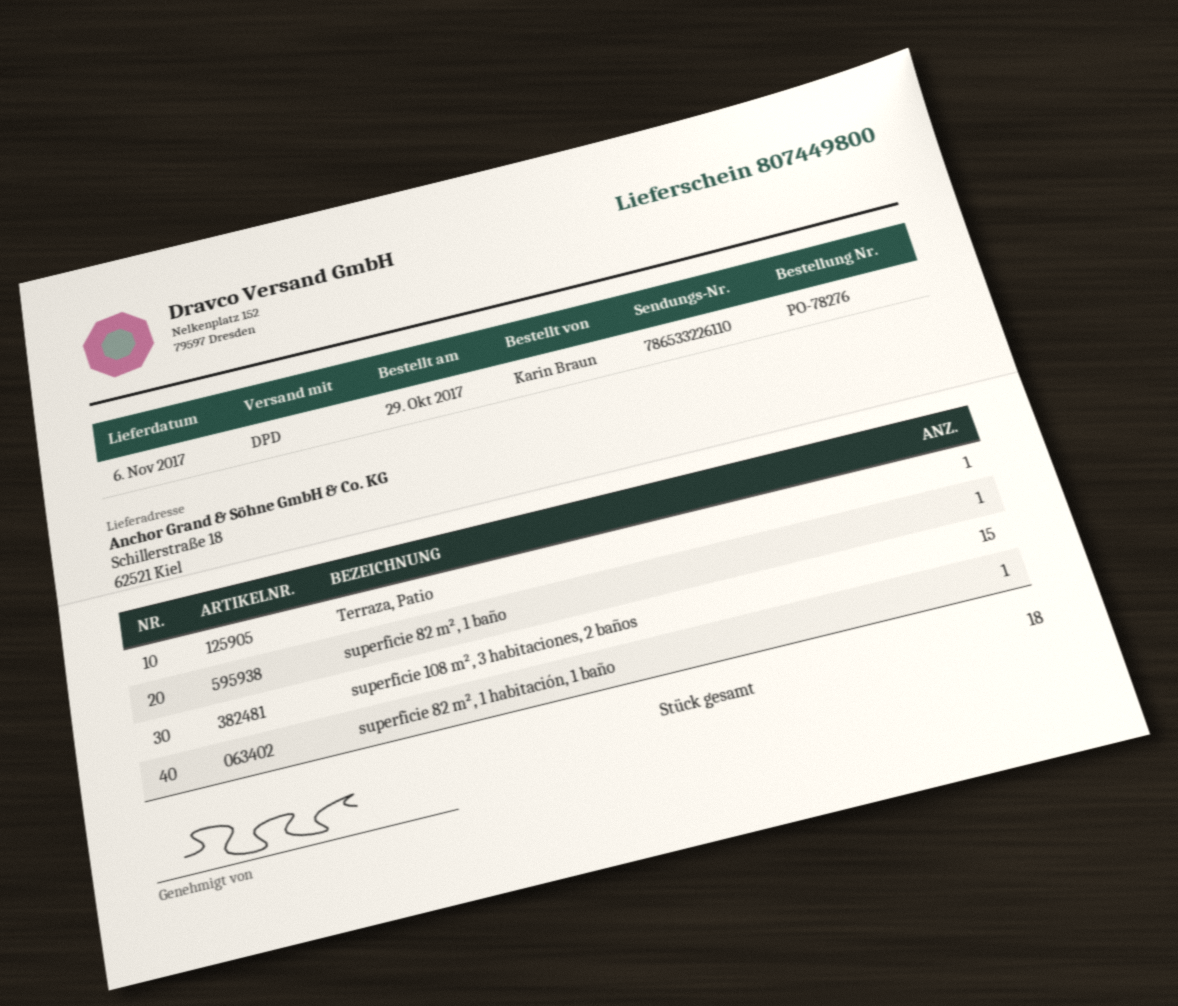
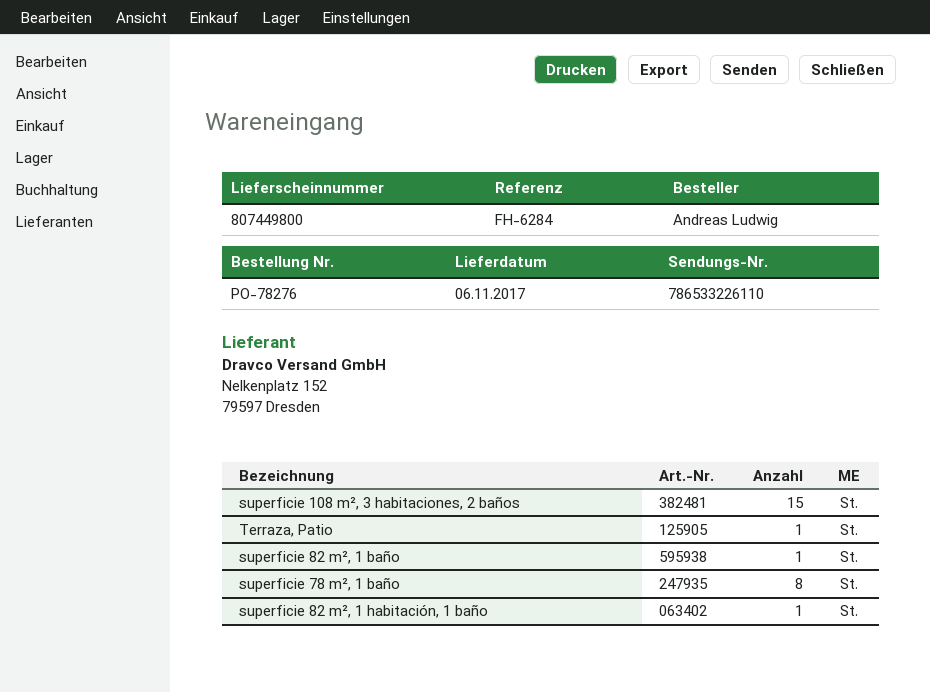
ordered by: Karin Braun -> Andreas Ludwig
superficie 78 m², 1 baño: none -> 8

